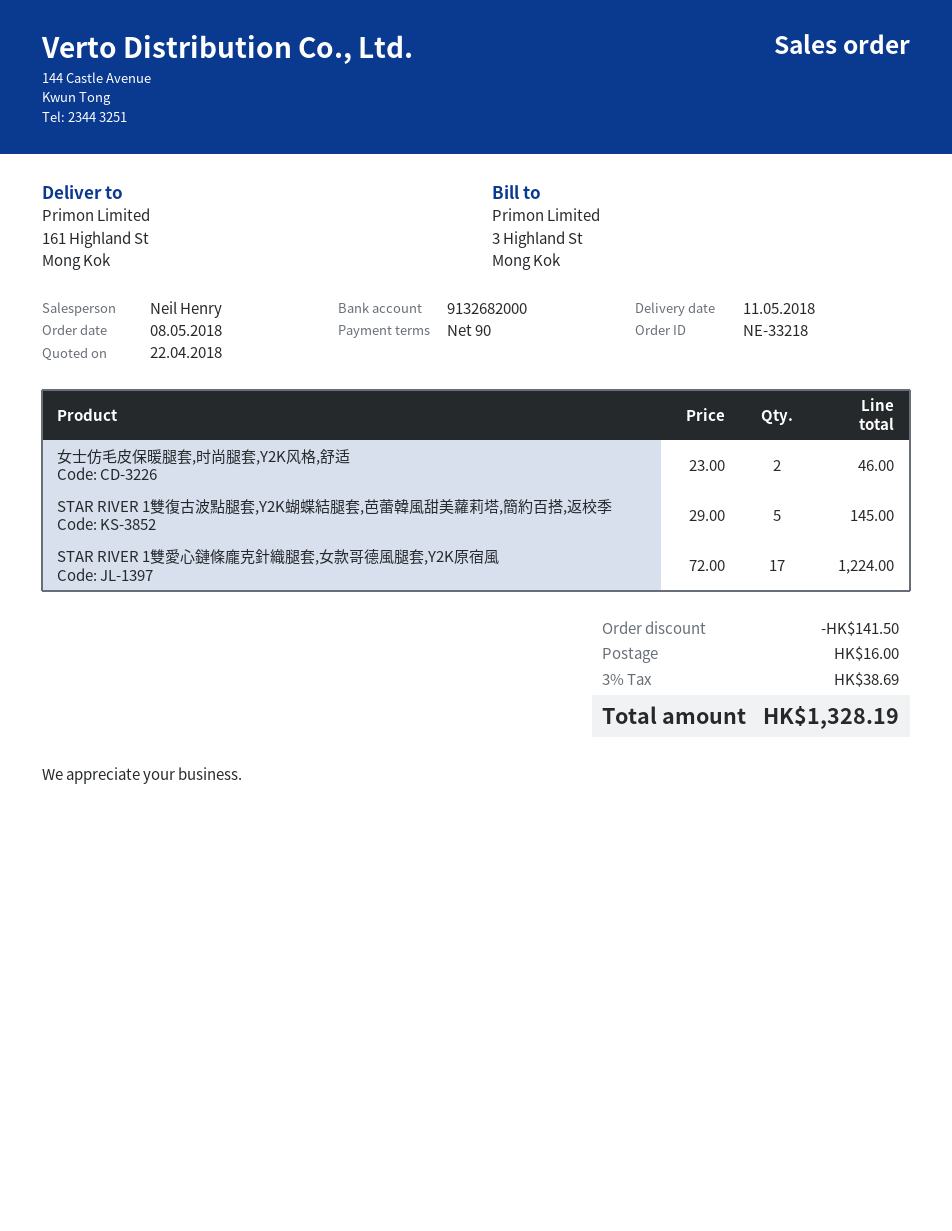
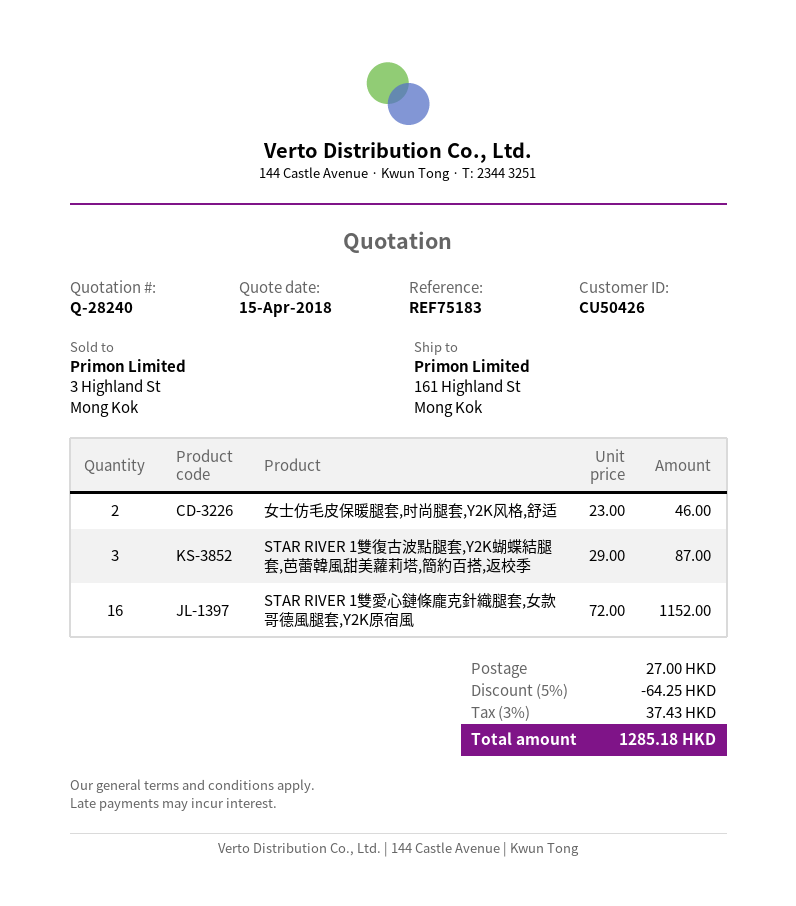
quote date: 2018-04-22 -> 2018-04-15
STAR RIVER 1雙復古波點腿套,Y2K蝴蝶結腿套,芭蕾韓風甜美蘿莉塔,簡約百搭,返校季: 5 x 29.00 = 145.00 -> 3 x 29.00 = 87.00
STAR RIVER 1雙愛心鏈條龐克針織腿套,女款哥德風腿套,Y2K原宿風: 17 x 72.00 = 1224.00 -> 16 x 72.00 = 1152.00
discount: 141.50 -> 64.25
shipping: 16.00 -> 27.00
tax: 3% = 38.69 -> 3% = 37.43
total: 1328.19 -> 1285.18

